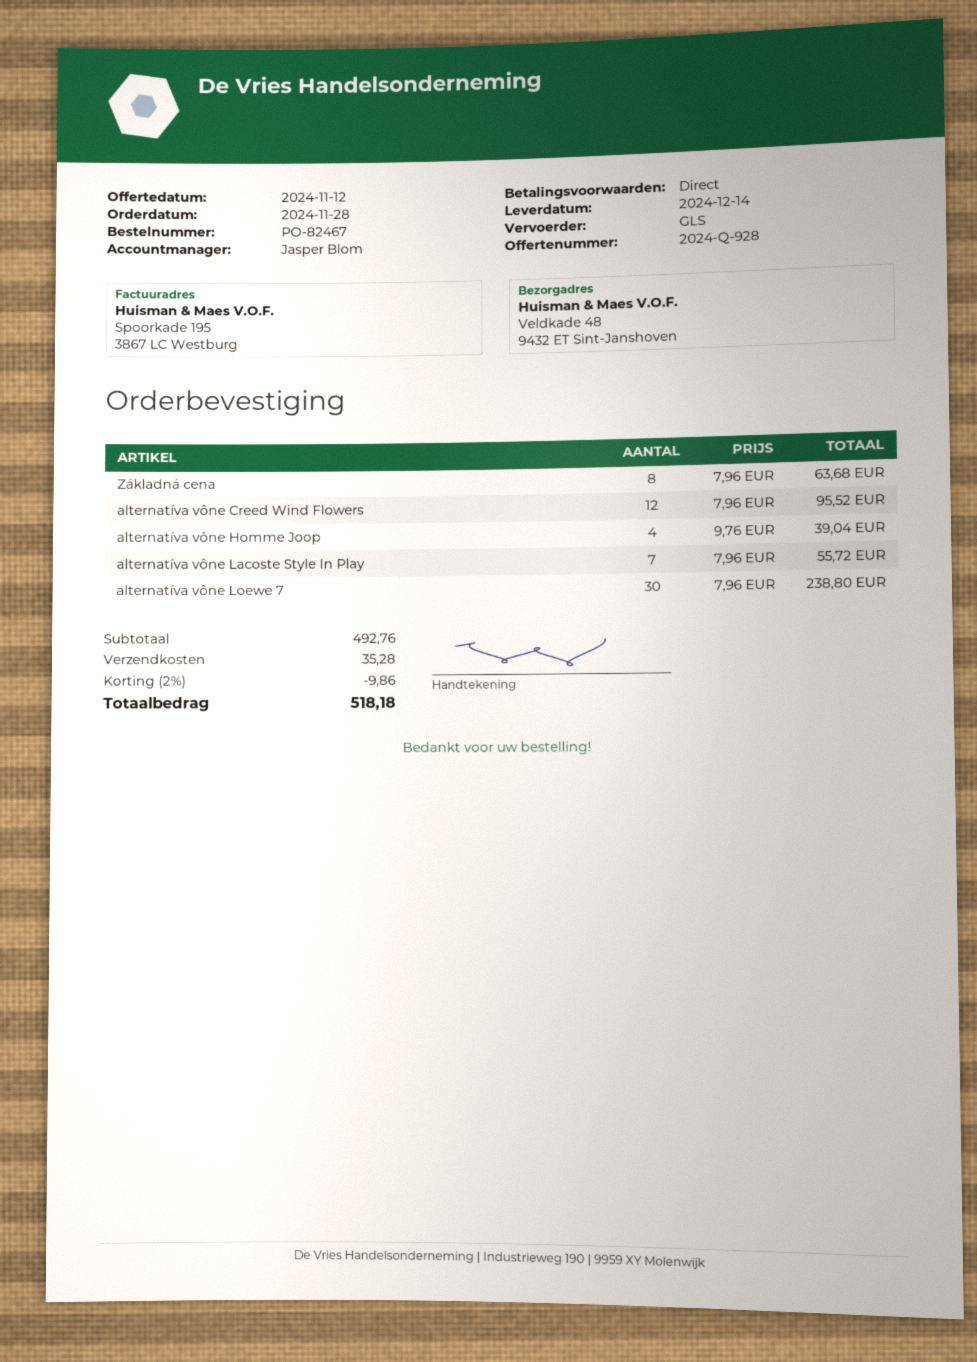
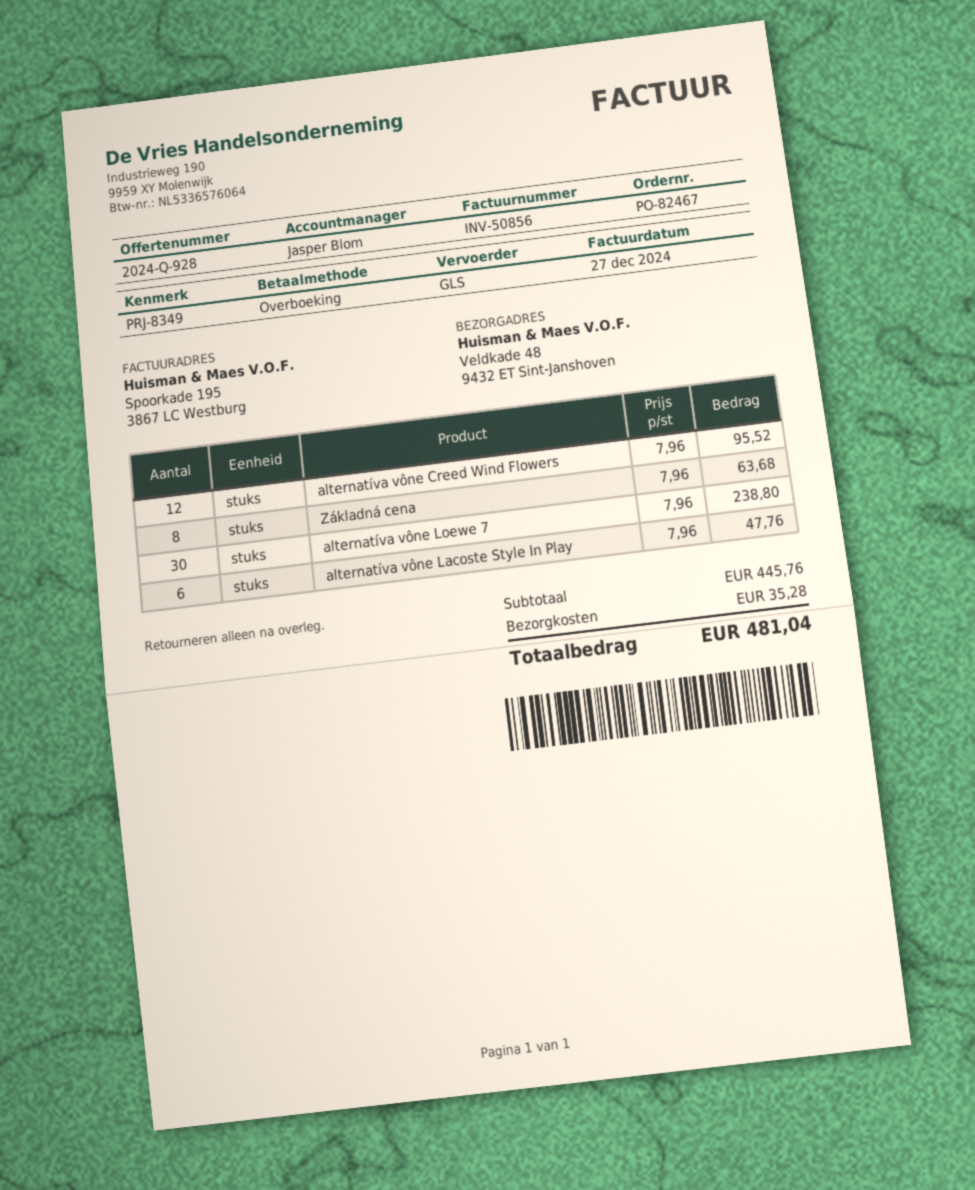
alternatíva vône Homme Joop: 4 x 9.76 = 39.04 -> none
alternatíva vône Lacoste Style In Play: 7 x 7.96 = 55.72 -> 6 x 7.96 = 47.76
subtotal: 492.76 -> 445.76
discount: 2% = 9.86 -> none
total: 518.18 -> 481.04

